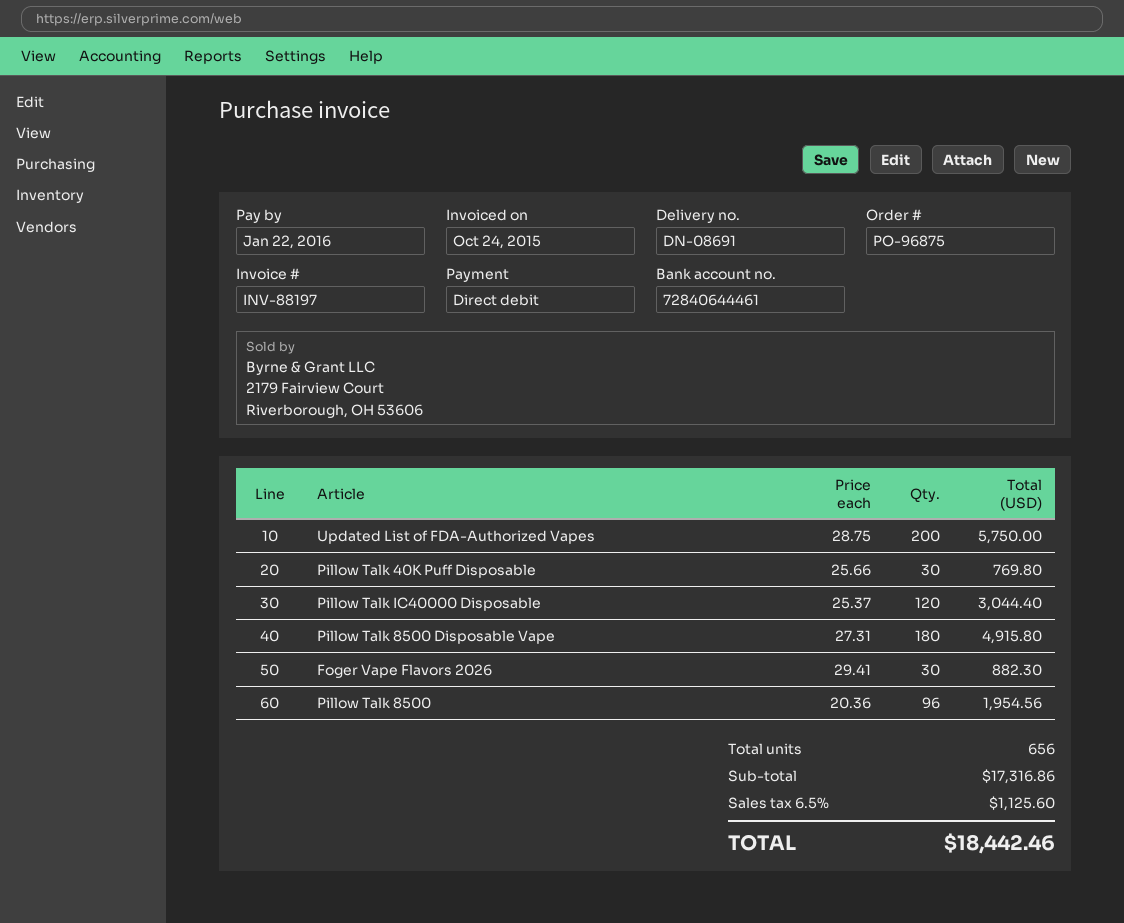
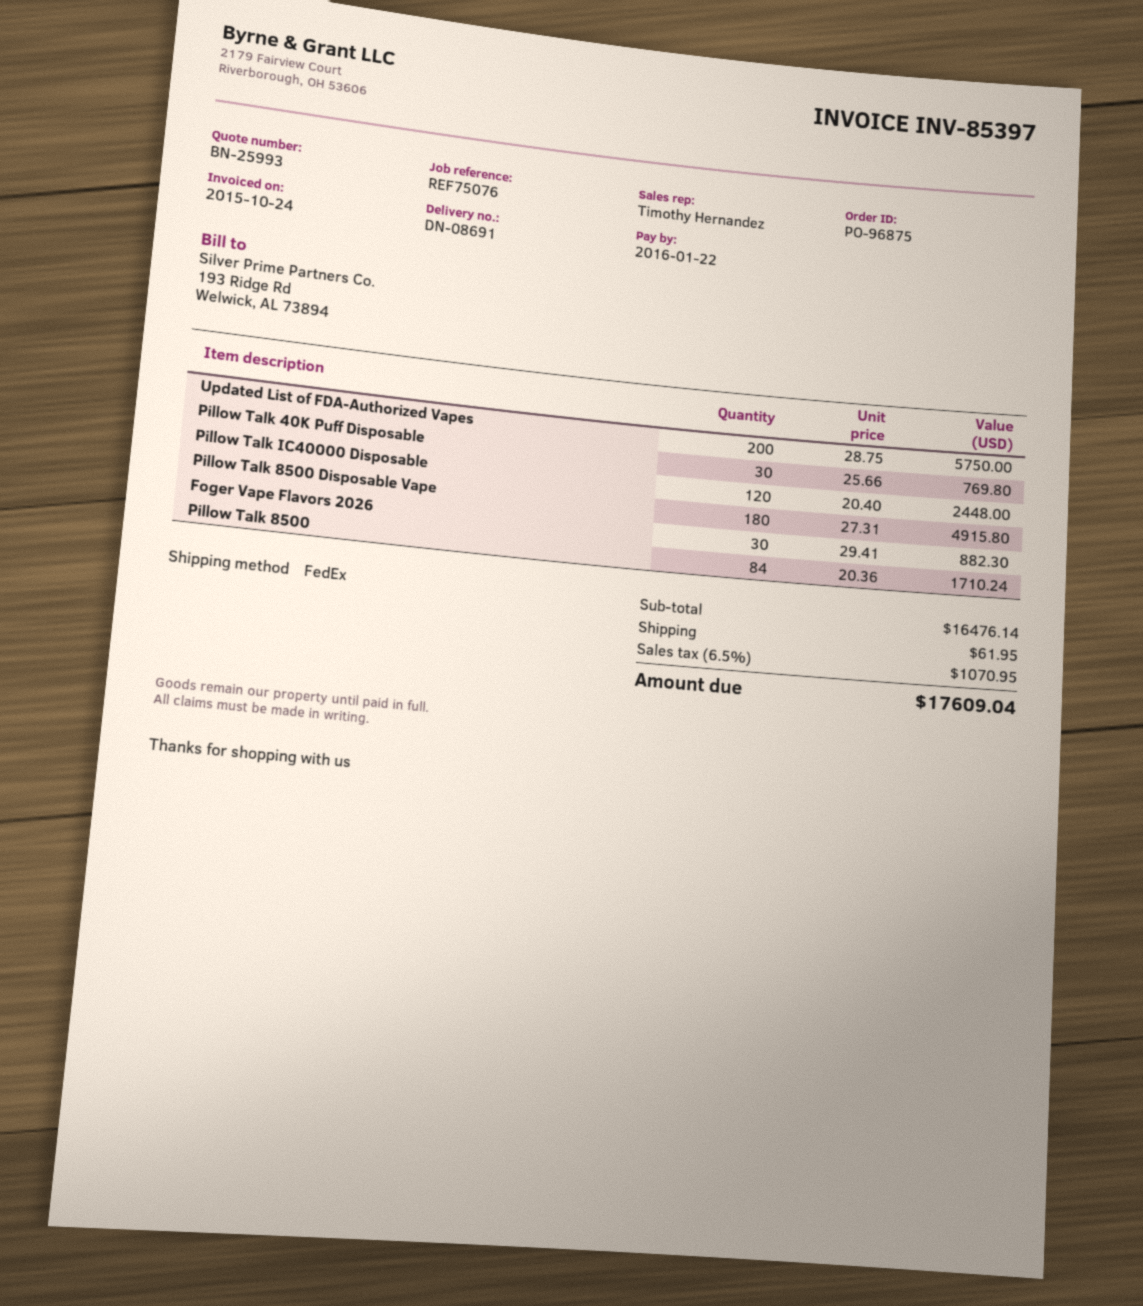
invoice number: INV-88197 -> INV-85397
Pillow Talk IC40000 Disposable: 120 x 25.37 = 3044.40 -> 120 x 20.40 = 2448.00
Pillow Talk 8500: 96 x 20.36 = 1954.56 -> 84 x 20.36 = 1710.24
subtotal: 17316.86 -> 16476.14
shipping: none -> 61.95
tax: 6.5% = 1125.60 -> 6.5% = 1070.95
total: 18442.46 -> 17609.04

